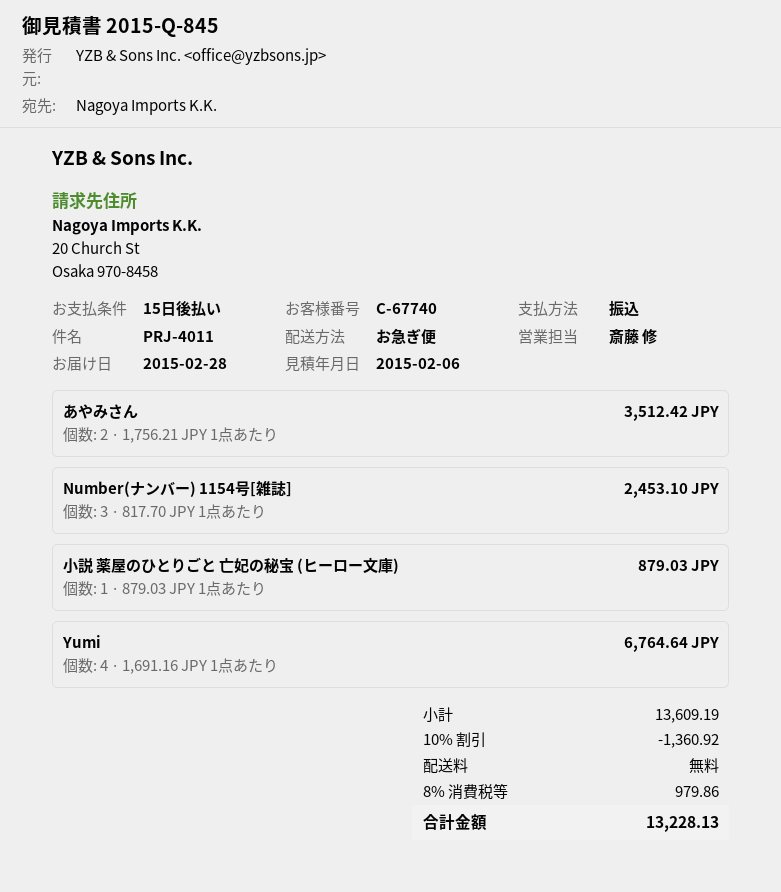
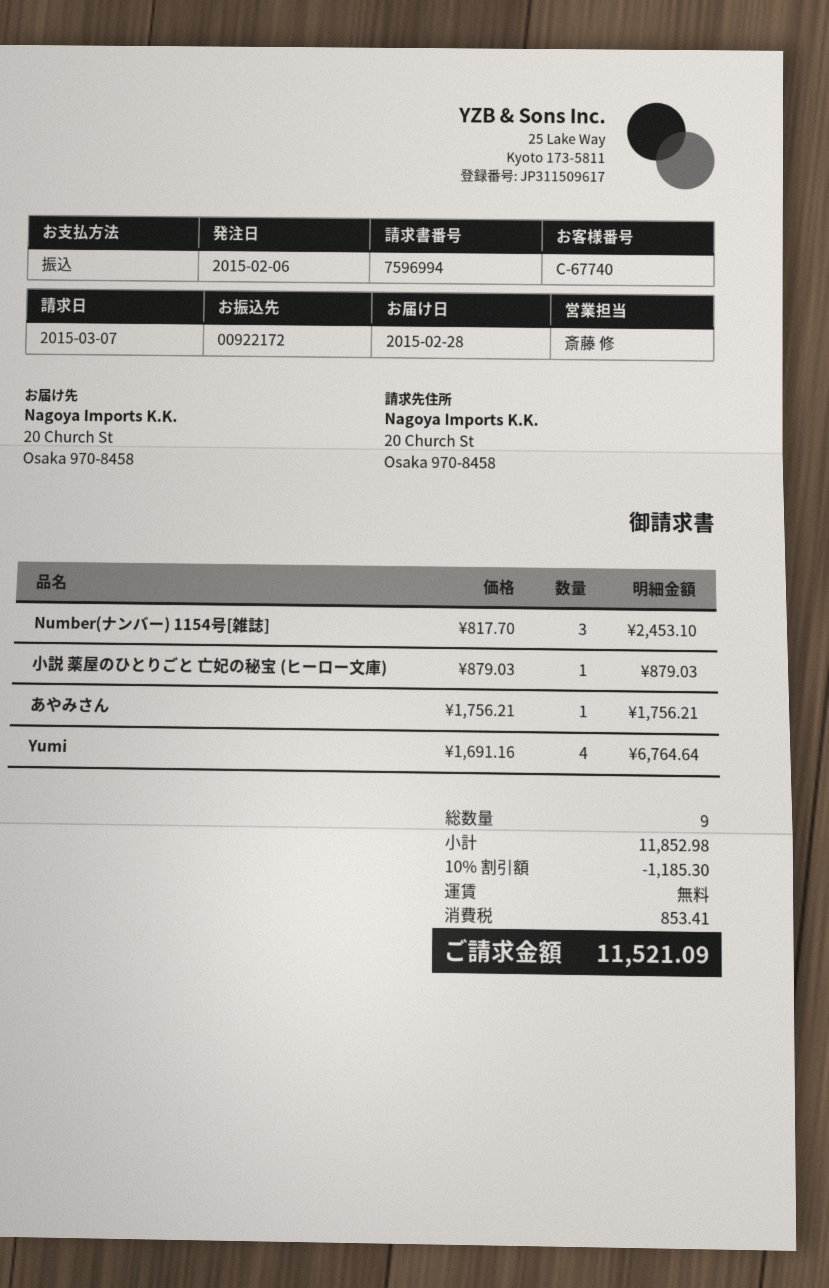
あやみさん: 2 x 1756.21 = 3512.42 -> 1 x 1756.21 = 1756.21
subtotal: 13609.19 -> 11852.98
discount: 10% = 1360.92 -> 10% = 1185.30
tax: 979.86 -> 853.41
total: 13228.13 -> 11521.09

